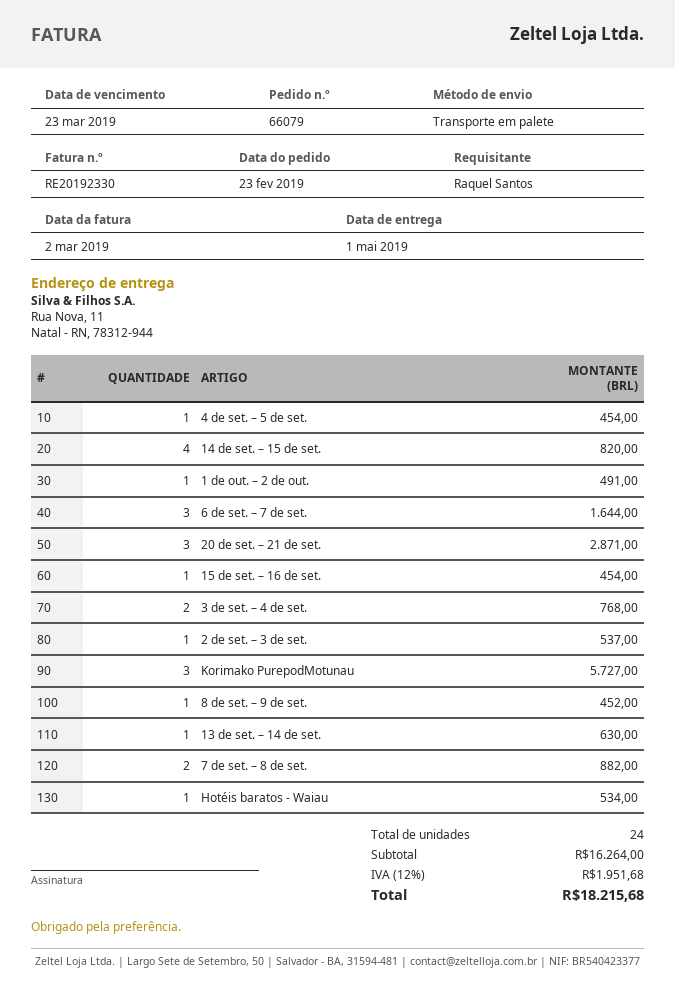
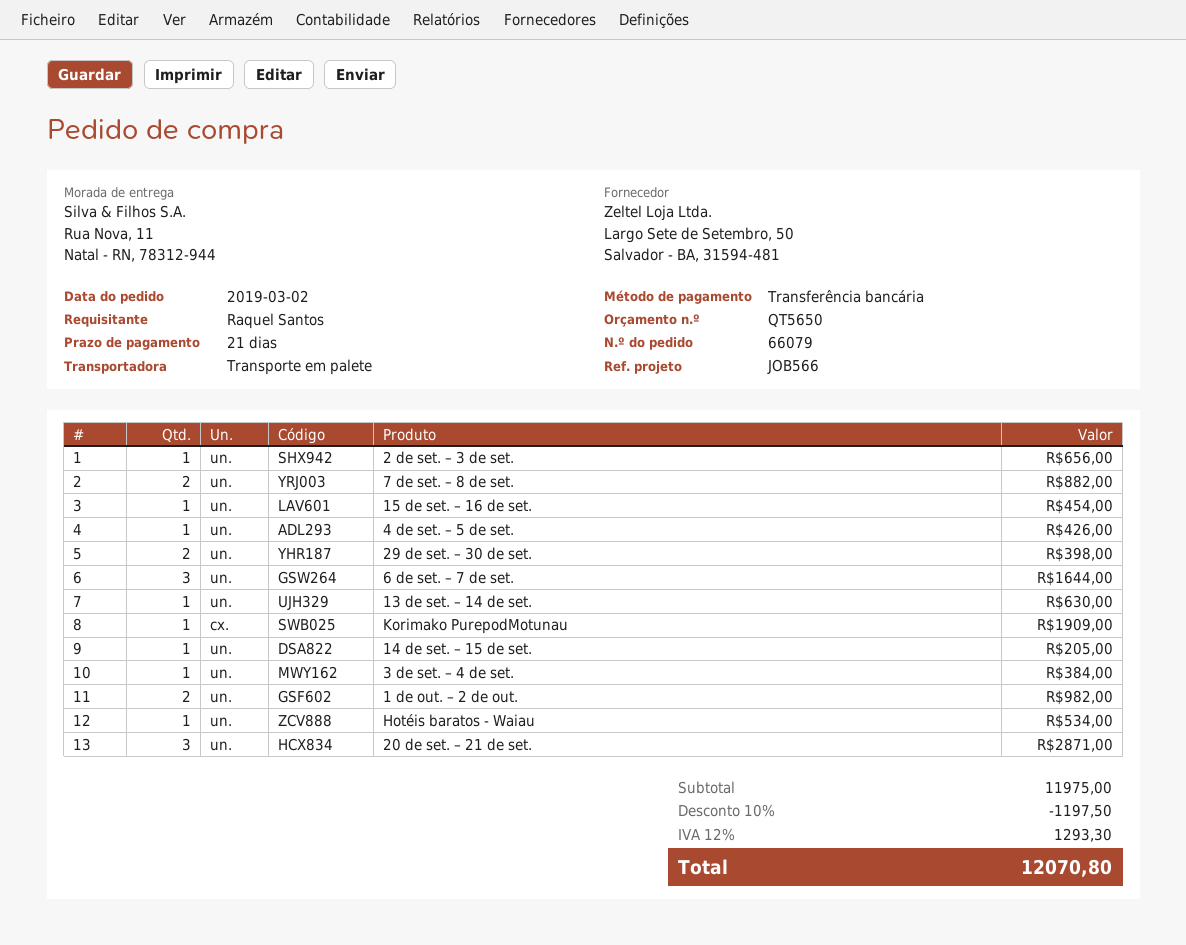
order date: 2019-02-23 -> 2019-03-02
4 de set. – 5 de set.: 1 for 454.00 -> 1 for 426.00
14 de set. – 15 de set.: 4 for 820.00 -> 1 for 205.00
1 de out. – 2 de out.: 1 for 491.00 -> 2 for 982.00
3 de set. – 4 de set.: 2 for 768.00 -> 1 for 384.00
2 de set. – 3 de set.: 1 for 537.00 -> 1 for 656.00
Korimako PurepodMotunau: 3 for 5727.00 -> 1 for 1909.00
8 de set. – 9 de set.: 1 for 452.00 -> none
29 de set. – 30 de set.: none -> 2 for 398.00
subtotal: 16264.00 -> 11975.00
discount: none -> 10% = 1197.50
tax: 12% = 1951.68 -> 12% = 1293.30
total: 18215.68 -> 12070.80

